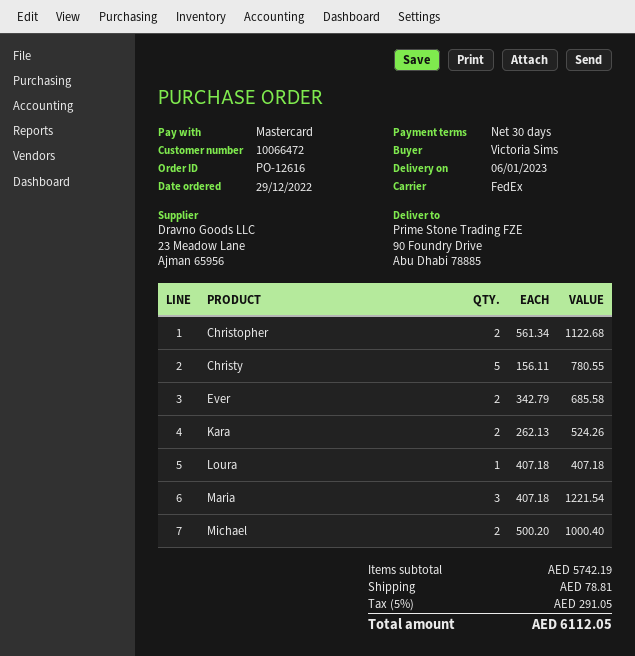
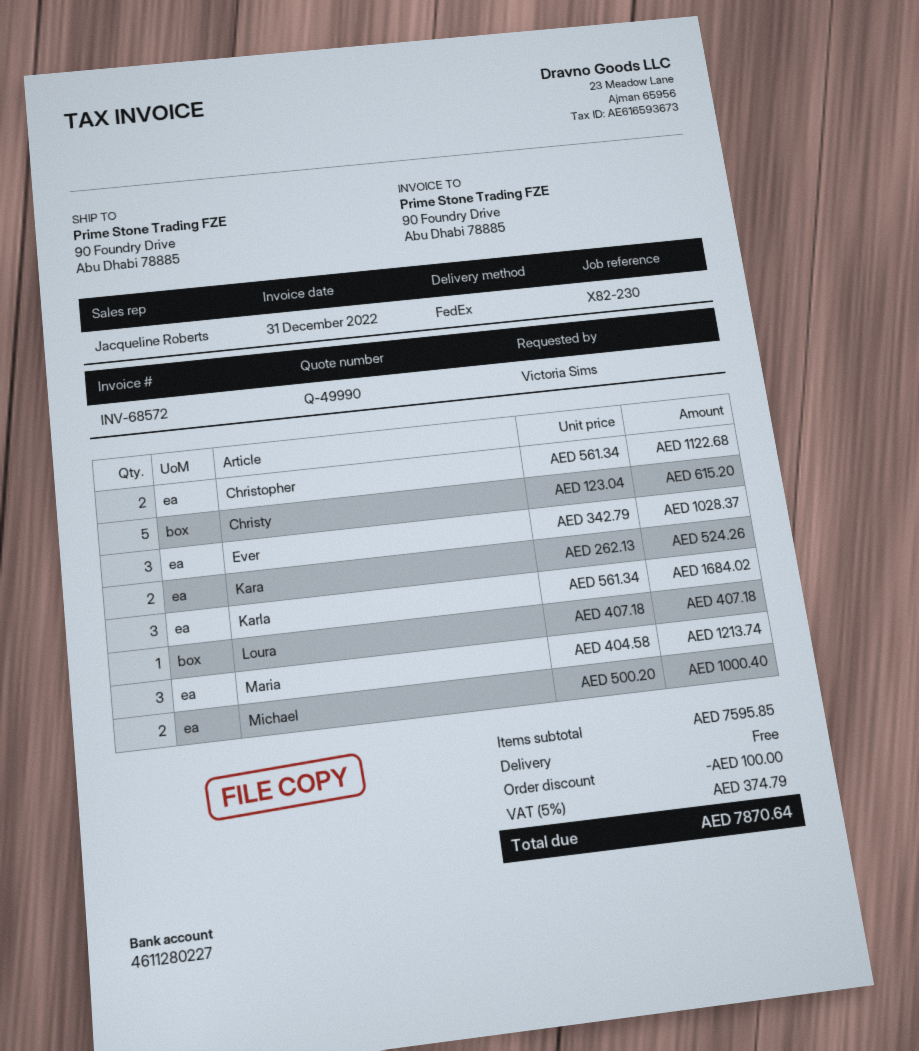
Christy: 5 x 156.11 = 780.55 -> 5 x 123.04 = 615.20
Ever: 2 x 342.79 = 685.58 -> 3 x 342.79 = 1028.37
Maria: 3 x 407.18 = 1221.54 -> 3 x 404.58 = 1213.74
Karla: none -> 3 x 561.34 = 1684.02
subtotal: 5742.19 -> 7595.85
discount: none -> 100.00
shipping: 78.81 -> 0.00
tax: 5% = 291.05 -> 5% = 374.79
total: 6112.05 -> 7870.64

